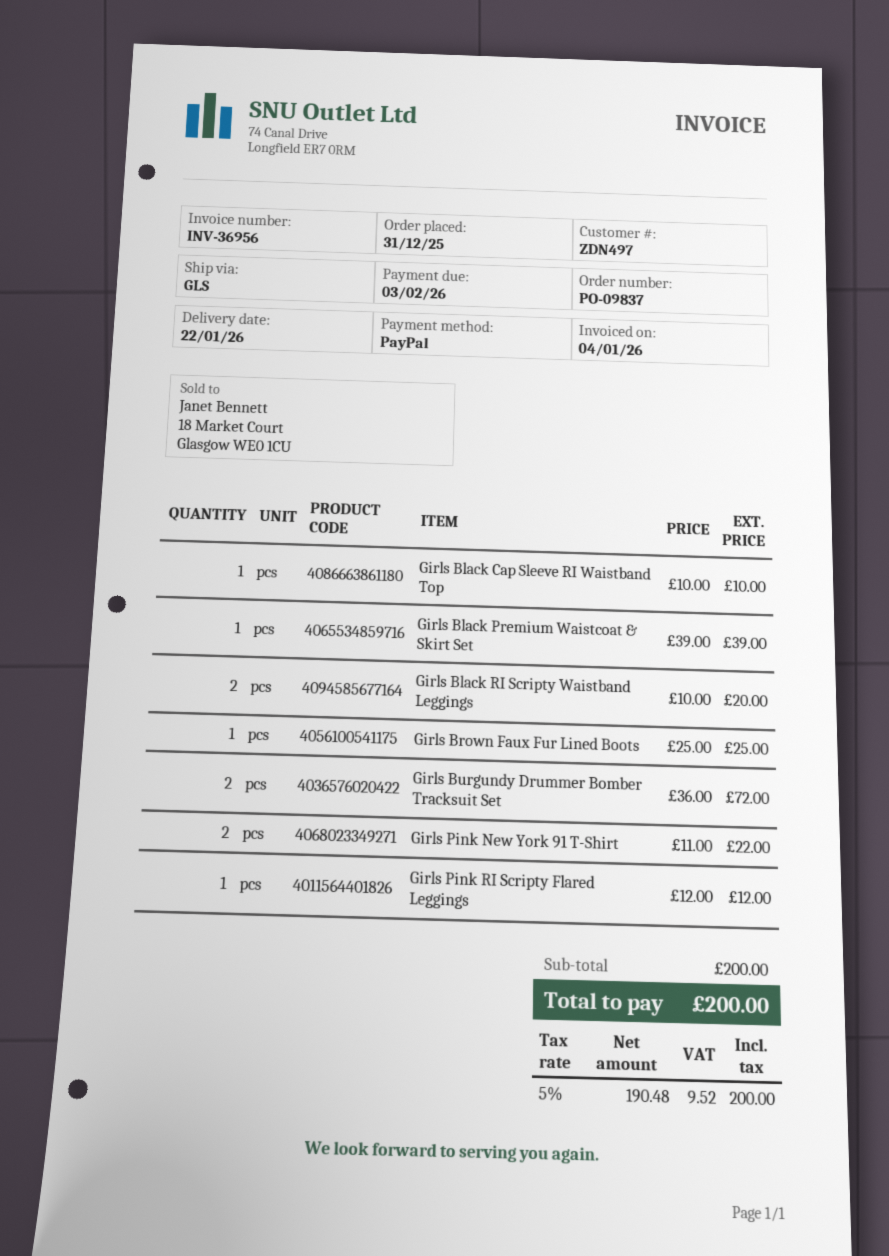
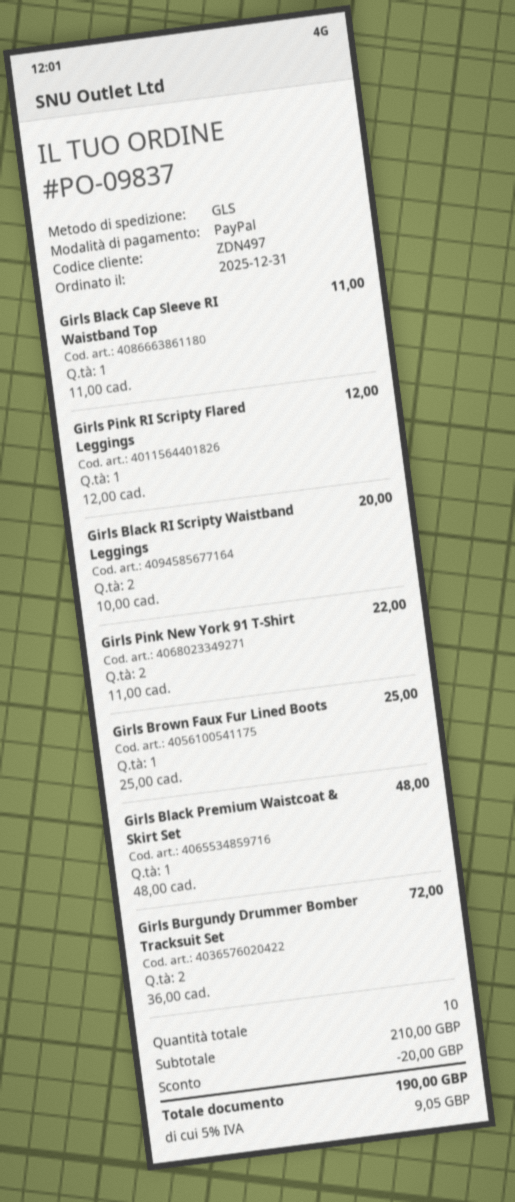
Girls Black Cap Sleeve RI Waistband Top: 1 x 10.00 = 10.00 -> 1 x 11.00 = 11.00
Girls Black Premium Waistcoat & Skirt Set: 1 x 39.00 = 39.00 -> 1 x 48.00 = 48.00
subtotal: 200.00 -> 210.00
discount: none -> 20.00
tax: 5% = 9.52 -> 5% = 9.05
total: 200.00 -> 190.00

